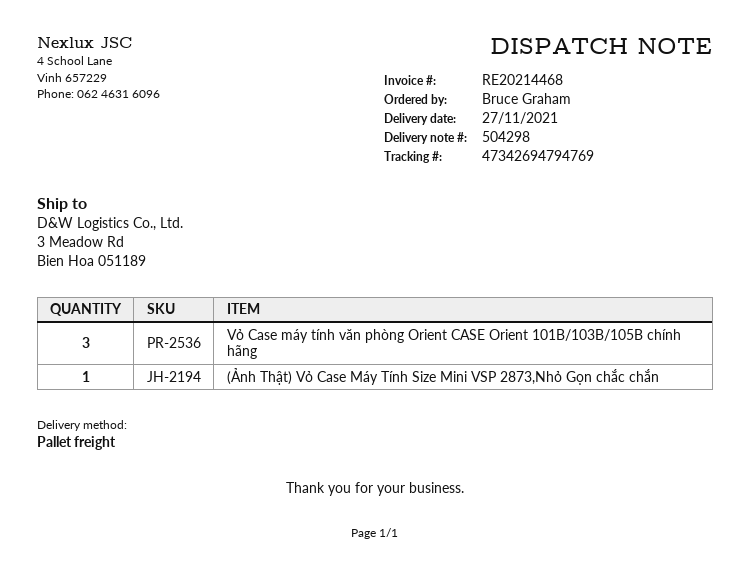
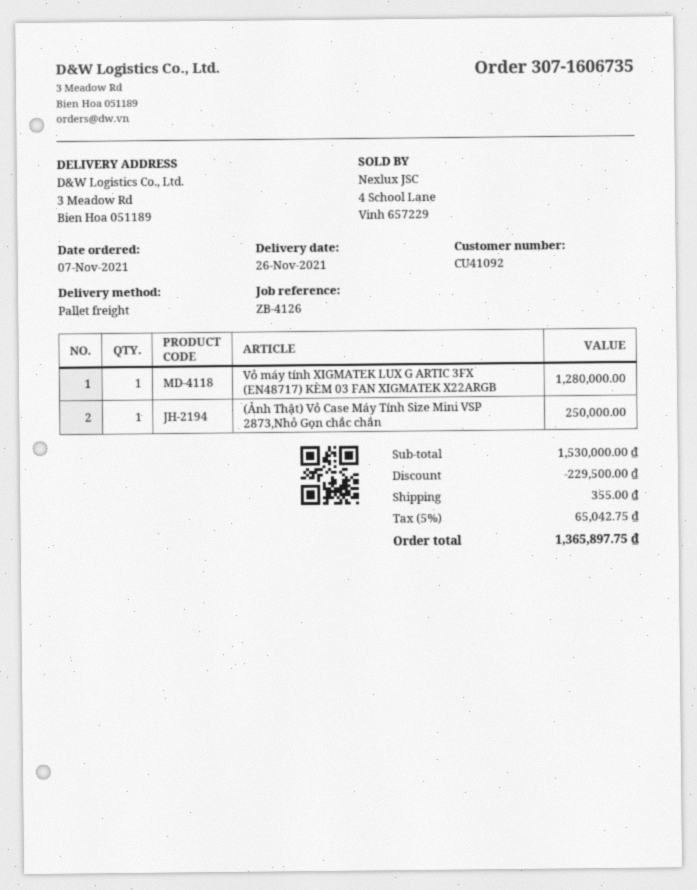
delivery date: 2021-11-27 -> 2021-11-26
Vỏ Case máy tính văn phòng Orient CASE Orient 101B/103B/105B chính hãng: 3 -> none
Vỏ máy tính XIGMATEK LUX G ARTIC 3FX (EN48717) KÈM 03 FAN XIGMATEK X22ARGB: none -> 1

